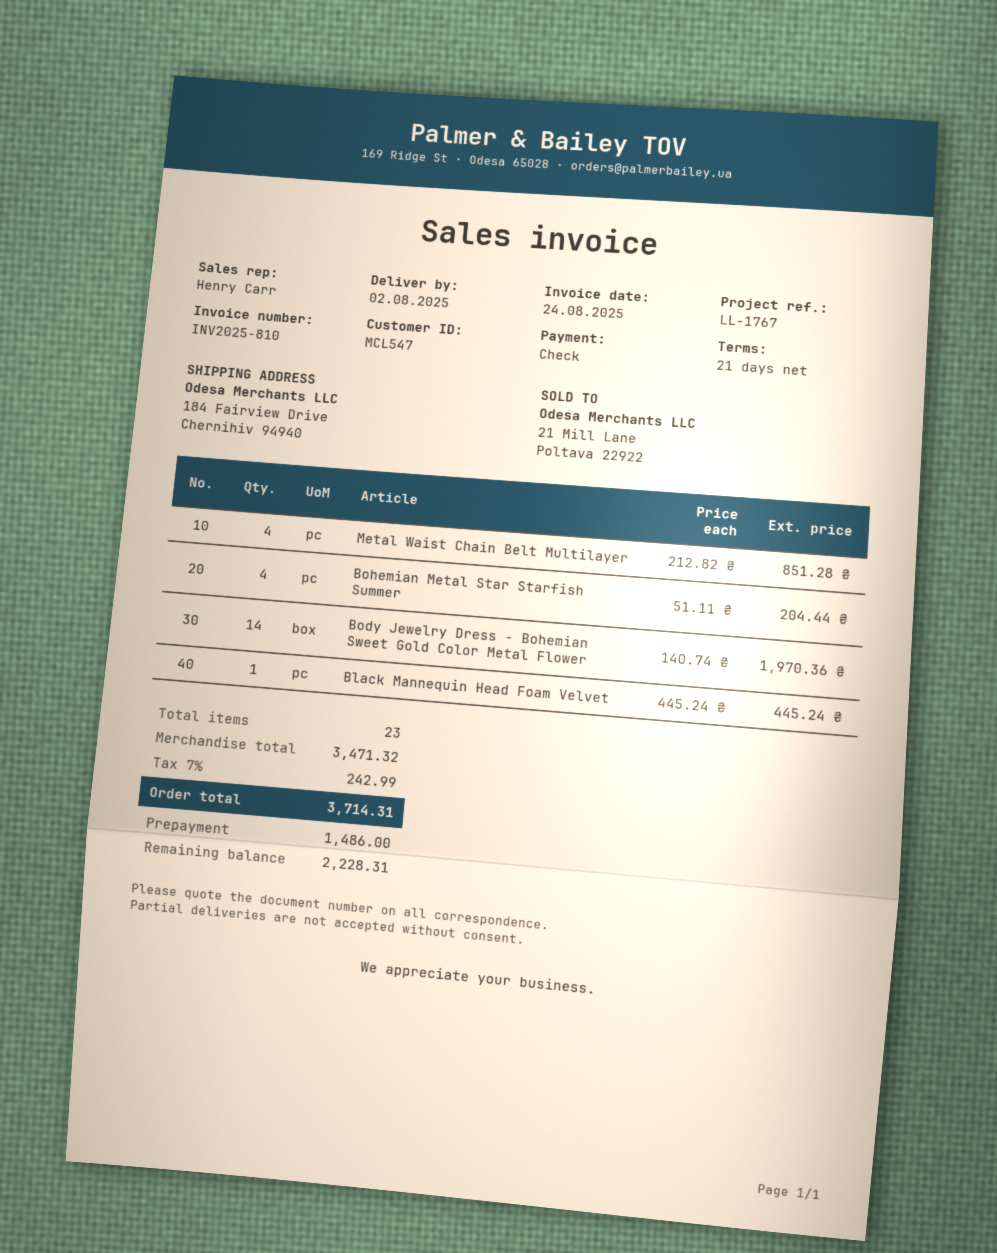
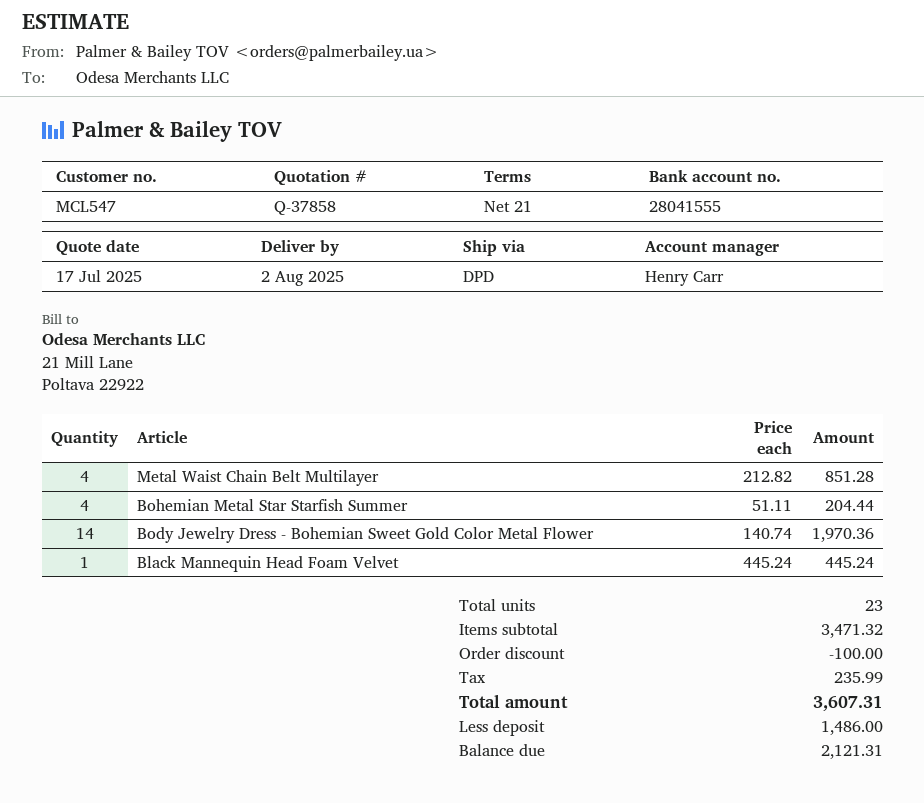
discount: none -> 100.00
tax: 242.99 -> 235.99
total: 3714.31 -> 3607.31
balance: 2228.31 -> 2121.31

